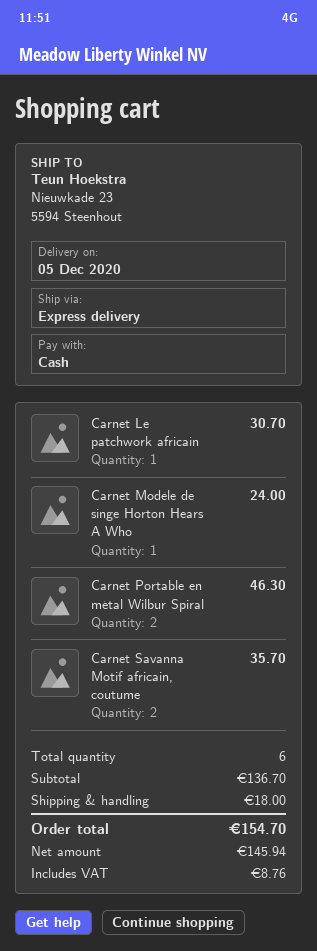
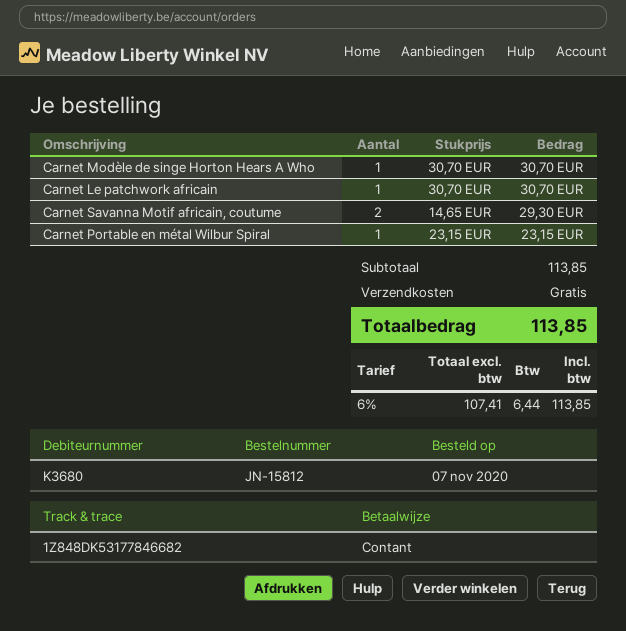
Carnet Modèle de singe Horton Hears A Who: 1 for 24.00 -> 1 for 30.70
Carnet Portable en métal Wilbur Spiral: 2 for 46.30 -> 1 for 23.15
Carnet Savanna Motif africain, coutume: 2 for 35.70 -> 2 for 29.30
subtotal: 136.70 -> 113.85
shipping: 18.00 -> 0.00
net: 145.94 -> 107.41
tax: 8.76 -> 6.44
total: 154.70 -> 113.85

